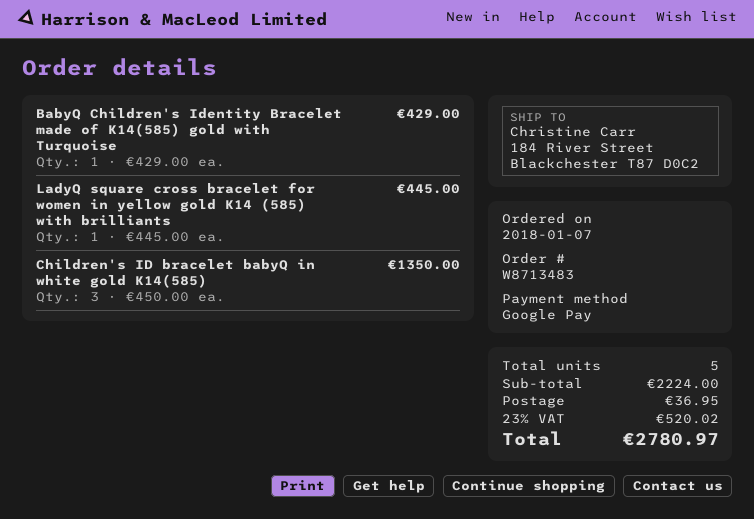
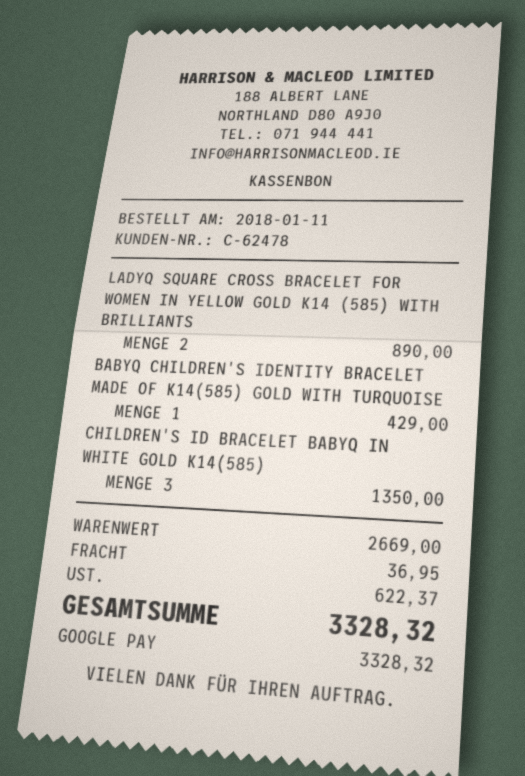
order date: 2018-01-07 -> 2018-01-11
LadyQ square cross bracelet for women in yellow gold K14 (585) with brilliants: 1 for 445.00 -> 2 for 890.00
subtotal: 2224.00 -> 2669.00
tax: 520.02 -> 622.37
total: 2780.97 -> 3328.32

